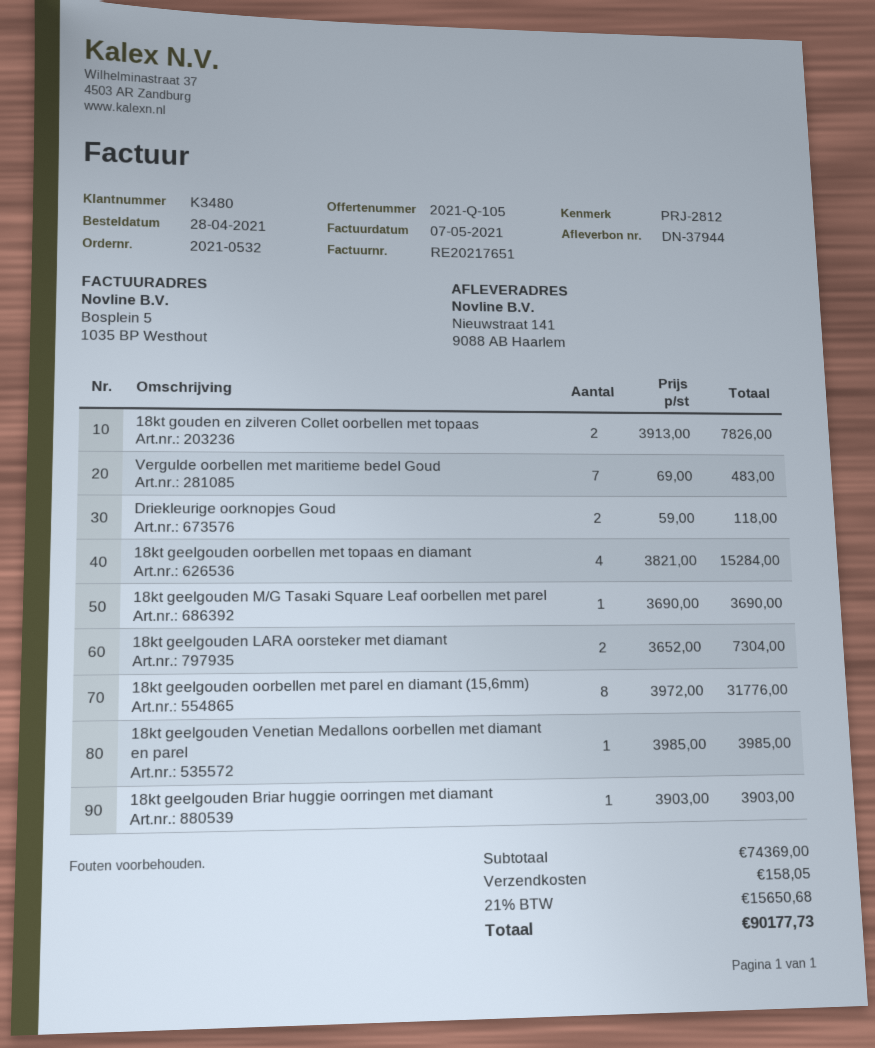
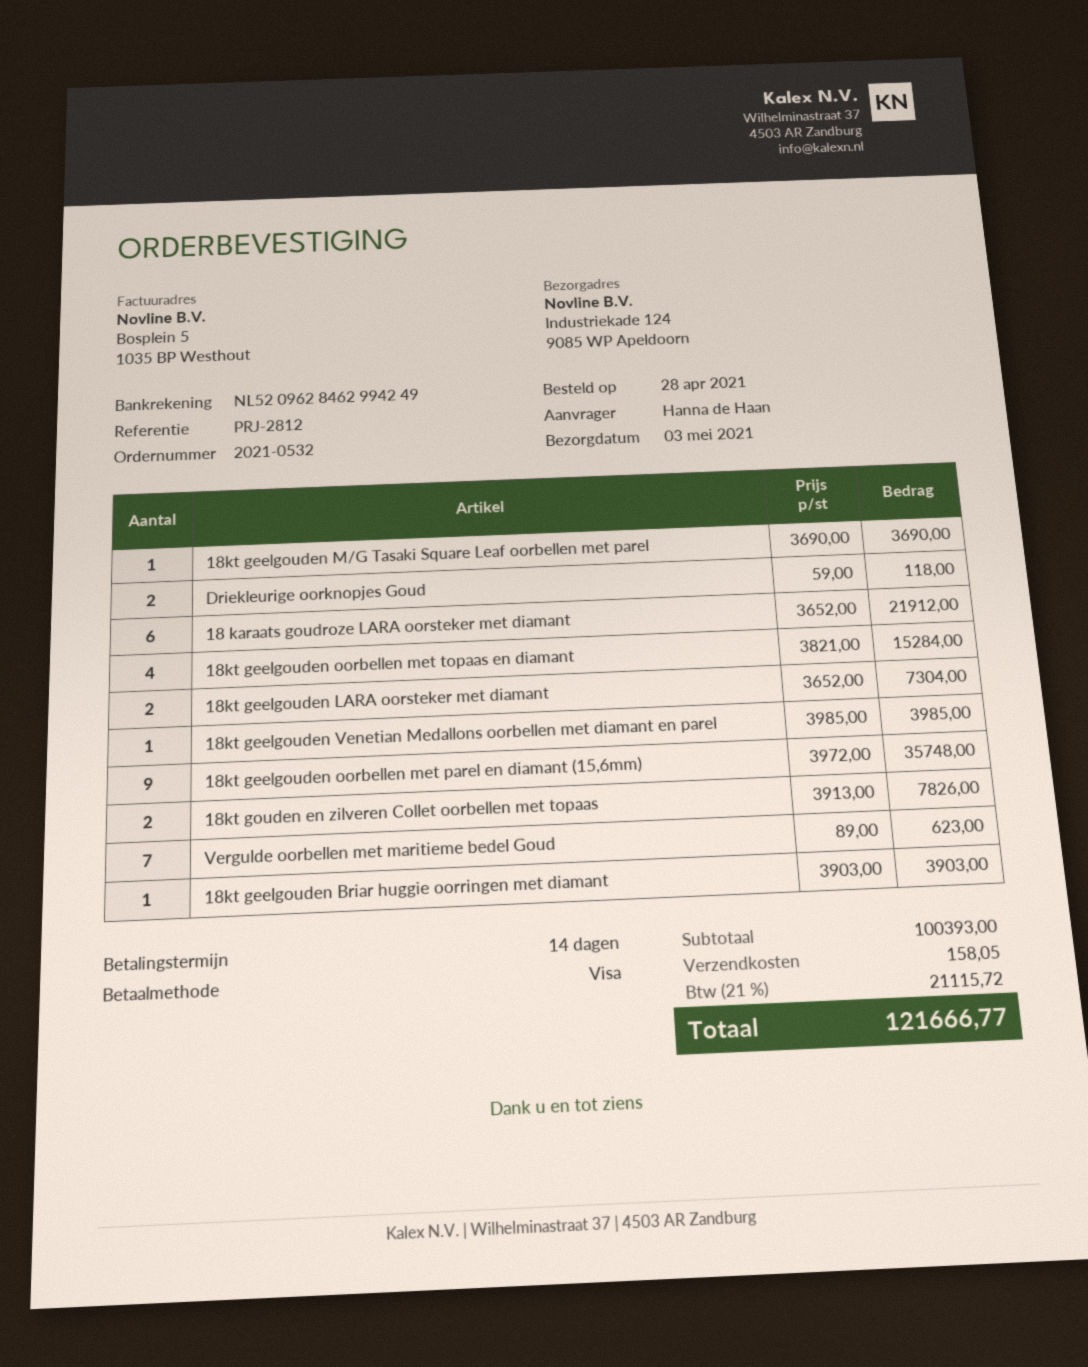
ship to: Nieuwstraat 141, 9088 AB Haarlem -> Industriekade 124, 9085 WP Apeldoorn
Vergulde oorbellen met maritieme bedel Goud: 7 x 69.00 = 483.00 -> 7 x 89.00 = 623.00
18kt geelgouden oorbellen met parel en diamant (15,6mm): 8 x 3972.00 = 31776.00 -> 9 x 3972.00 = 35748.00
18 karaats goudroze LARA oorsteker met diamant: none -> 6 x 3652.00 = 21912.00
subtotal: 74369.00 -> 100393.00
tax: 21% = 15650.68 -> 21% = 21115.72
total: 90177.73 -> 121666.77

